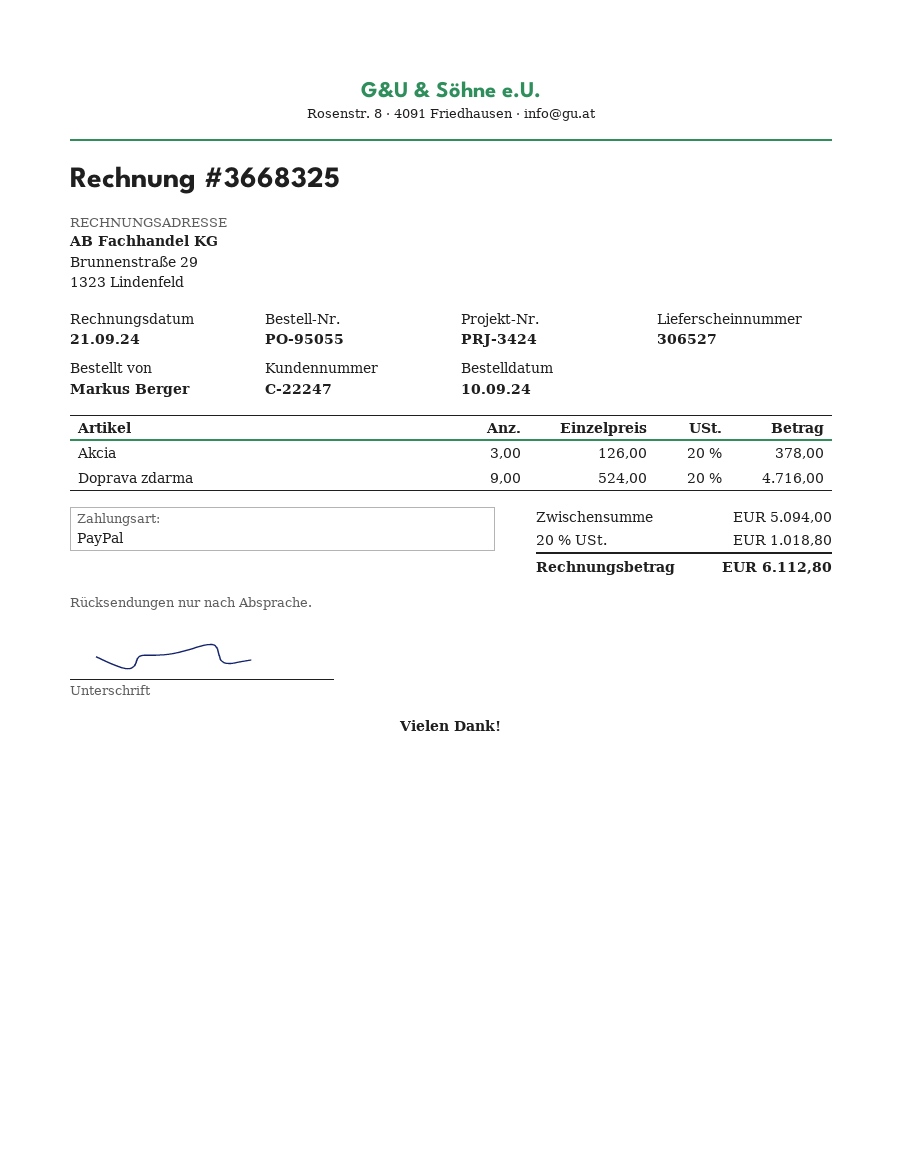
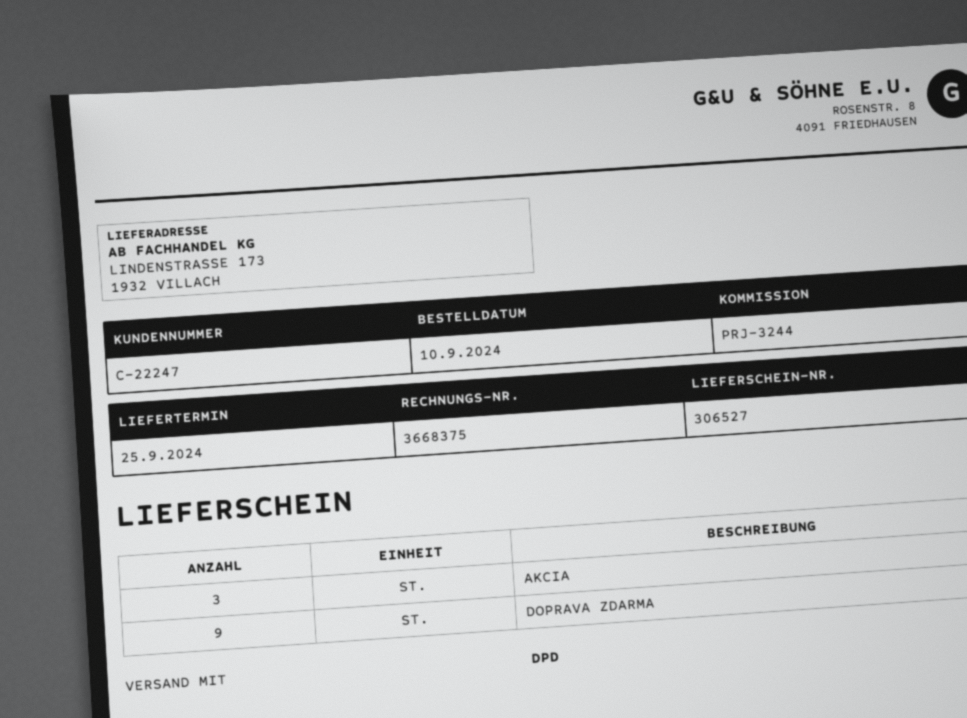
invoice number: 3668325 -> 3668375
reference: PRJ-3424 -> PRJ-3244

